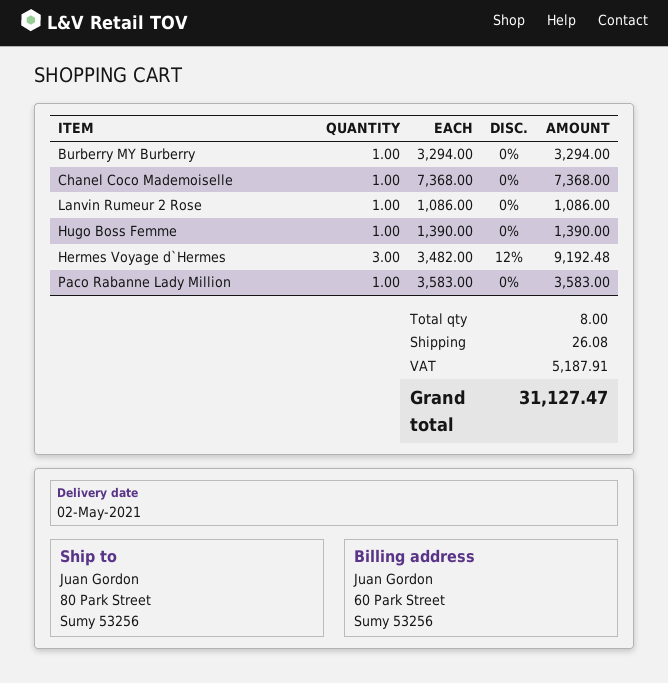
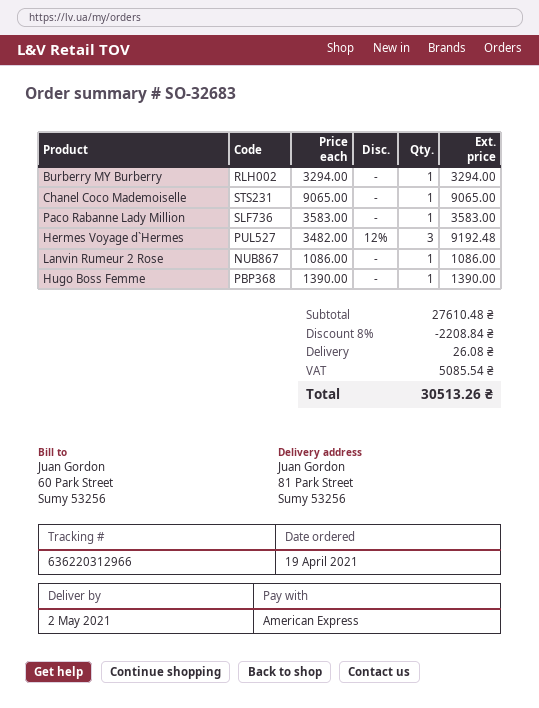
ship to: 80 Park Street, Sumy 53256 -> 81 Park Street, Sumy 53256
Chanel Coco Mademoiselle: 1 x 7368.00 = 7368.00 -> 1 x 9065.00 = 9065.00
discount: none -> 8% = 2208.84
tax: 5187.91 -> 5085.54
total: 31127.47 -> 30513.26

